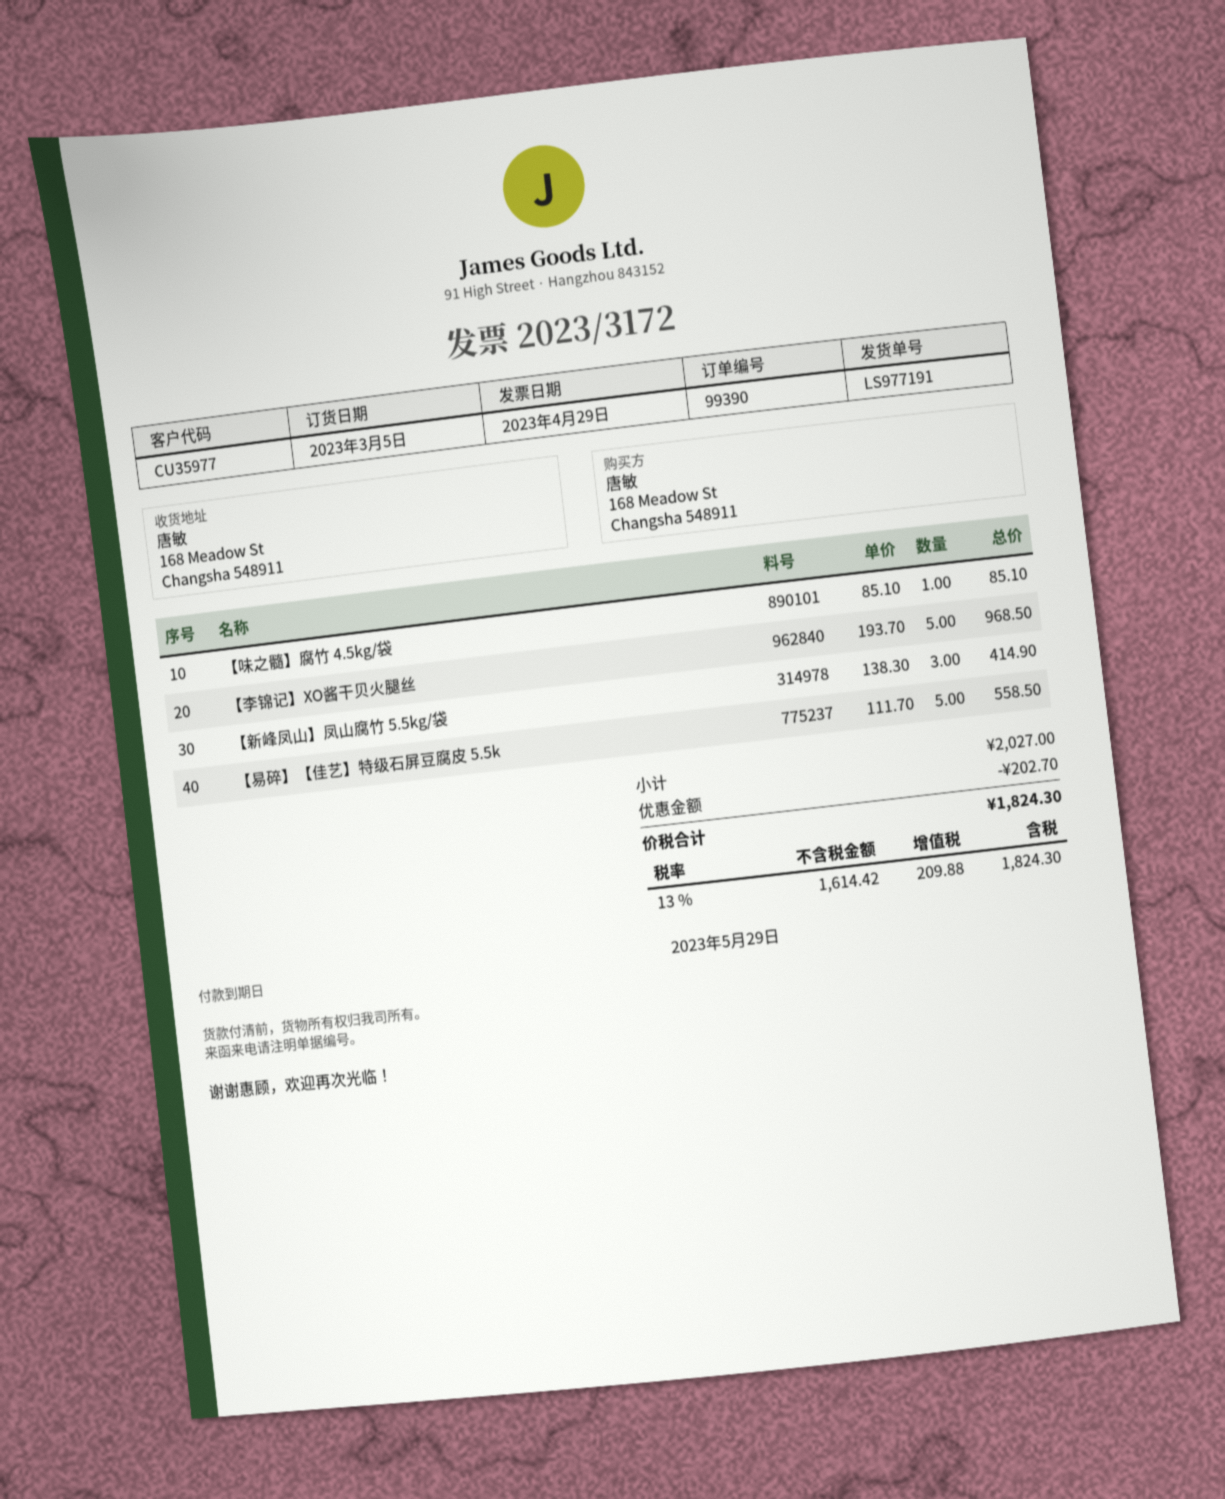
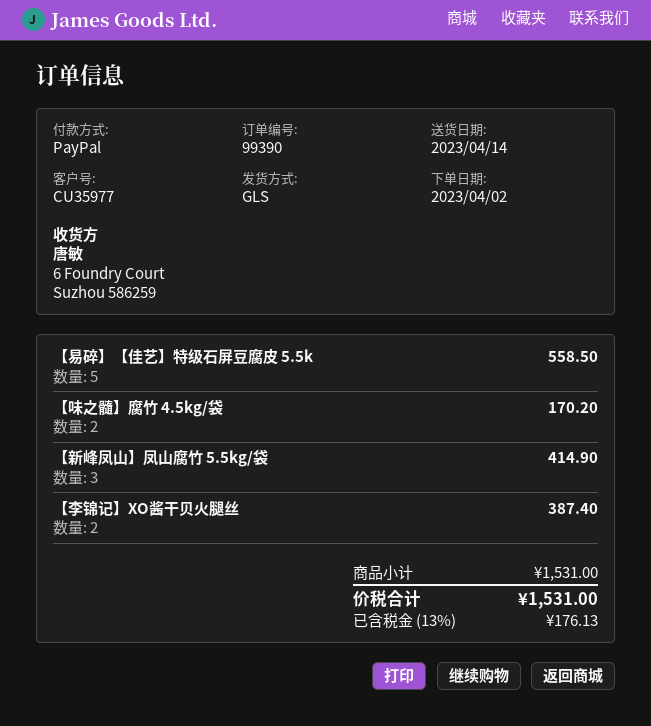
order date: 2023-03-05 -> 2023-04-02
ship to: 168 Meadow St, Changsha 548911 -> 6 Foundry Court, Suzhou 586259
【味之髓】腐竹 4.5kg/袋: 1 for 85.10 -> 2 for 170.20
【李锦记】XO酱干贝火腿丝: 5 for 968.50 -> 2 for 387.40
subtotal: 2027.00 -> 1531.00
discount: 202.70 -> none
tax: 13% = 209.88 -> 13% = 176.13
total: 1824.30 -> 1531.00

